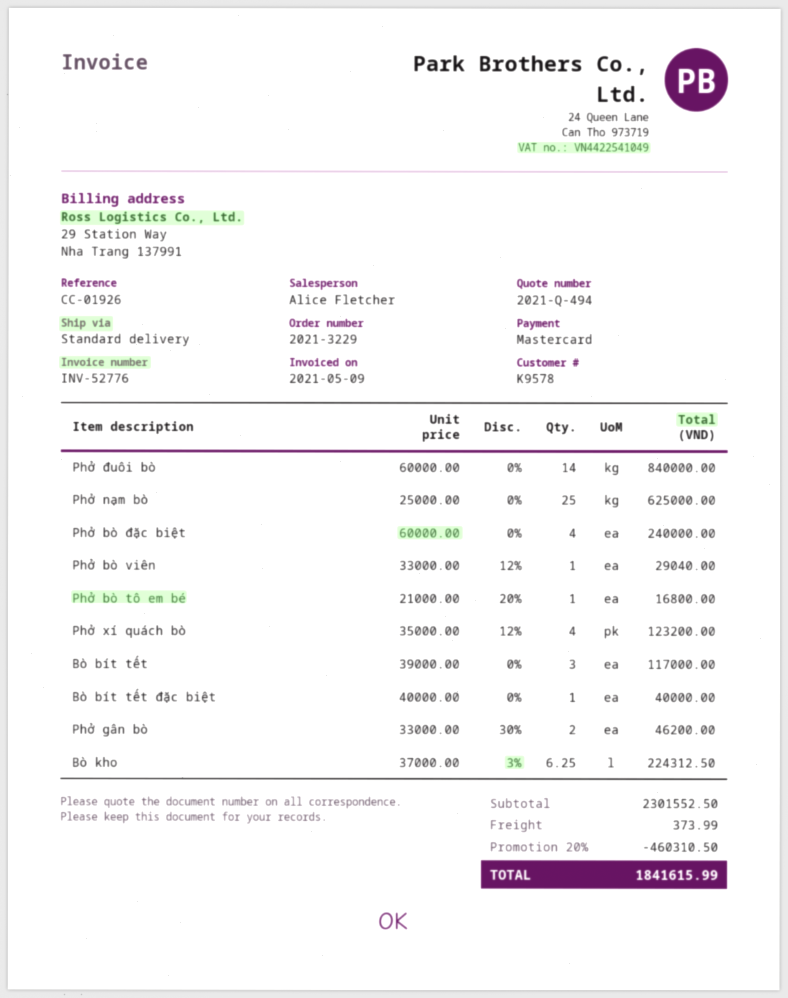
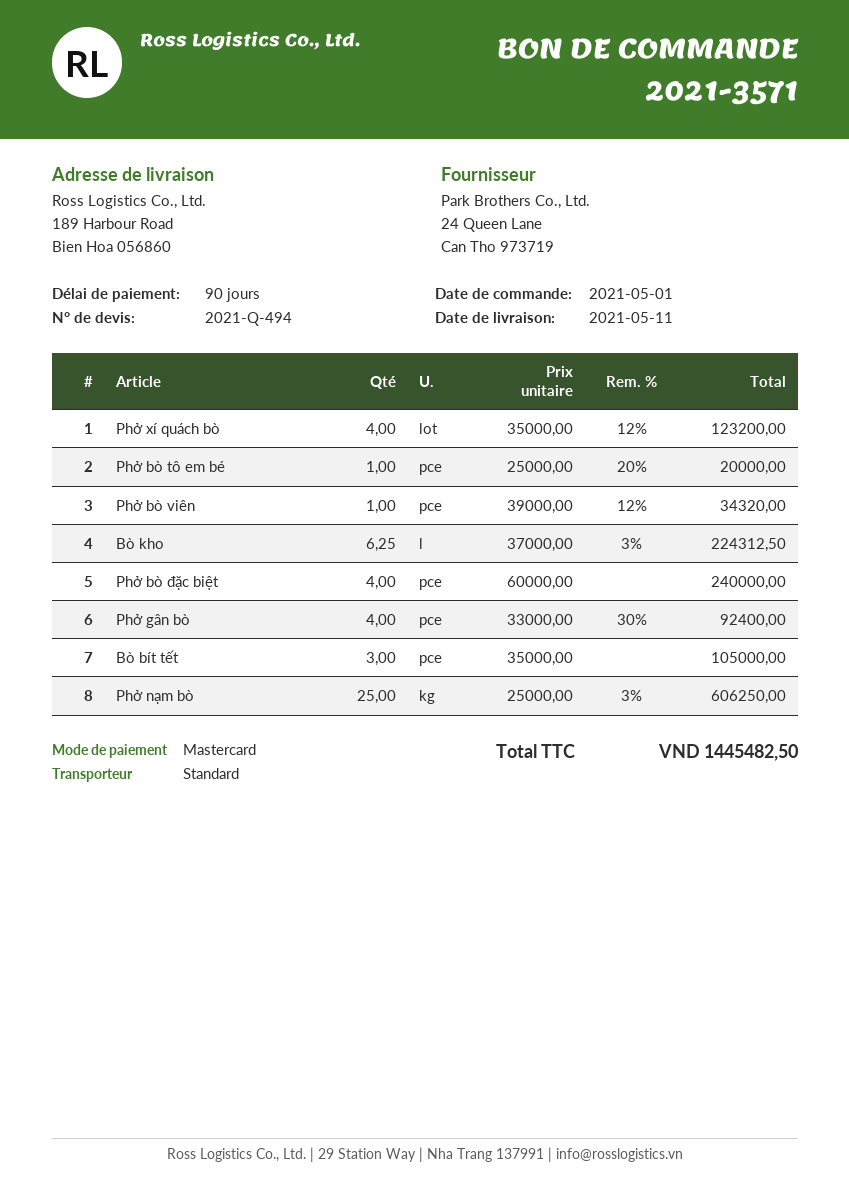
order number: 2021-3229 -> 2021-3571
Phở đuôi bò: 14 x 60000.00 = 840000.00 -> none
Phở nạm bò: 25 x 25000.00 = 625000.00 -> 25 x 25000.00 - 3% = 606250.00
Phở bò viên: 1 x 33000.00 - 12% = 29040.00 -> 1 x 39000.00 - 12% = 34320.00
Phở bò tô em bé: 1 x 21000.00 - 20% = 16800.00 -> 1 x 25000.00 - 20% = 20000.00
Bò bít tết: 3 x 39000.00 = 117000.00 -> 3 x 35000.00 = 105000.00
Bò bít tết đặc biệt: 1 x 40000.00 = 40000.00 -> none
Phở gân bò: 2 x 33000.00 - 30% = 46200.00 -> 4 x 33000.00 - 30% = 92400.00
discount: 20% = 460310.50 -> none
shipping: 373.99 -> none
total: 1841615.99 -> 1445482.50

